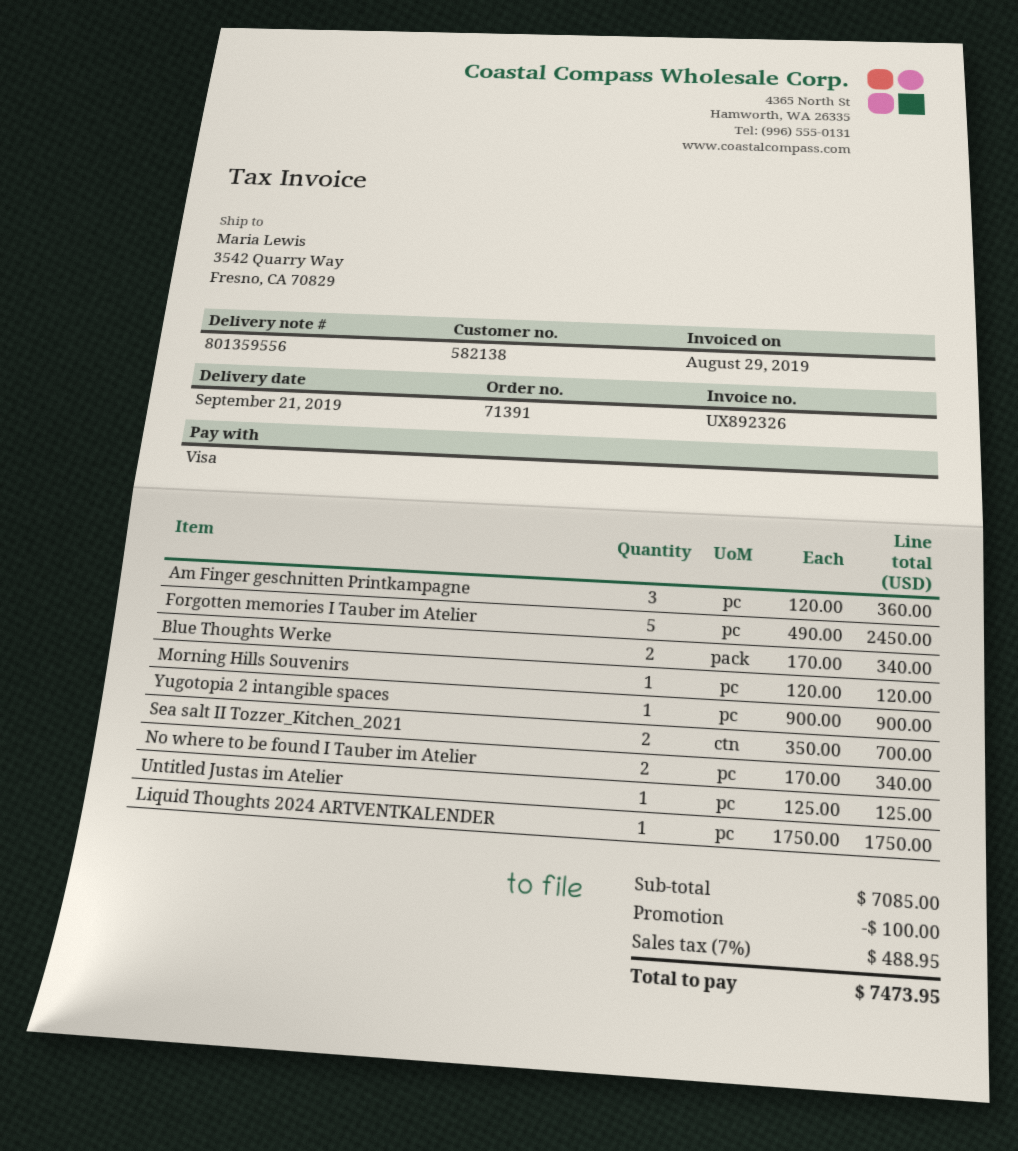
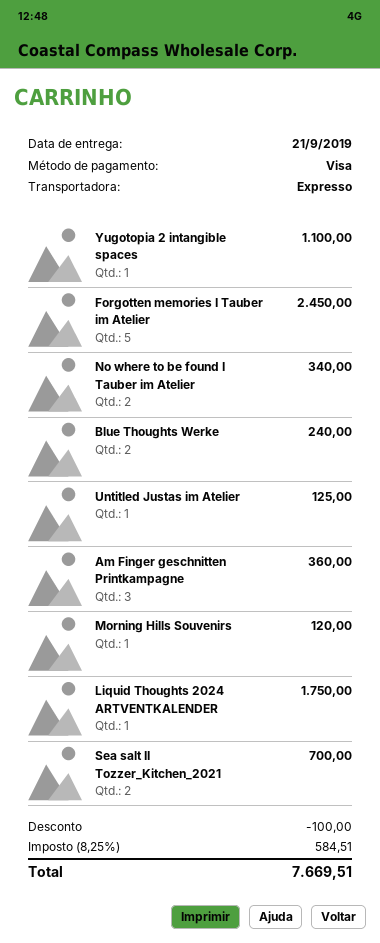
Blue Thoughts Werke: 2 for 340.00 -> 2 for 240.00
Yugotopia 2 intangible spaces: 1 for 900.00 -> 1 for 1100.00
tax: 7% = 488.95 -> 8.25% = 584.51
total: 7473.95 -> 7669.51

